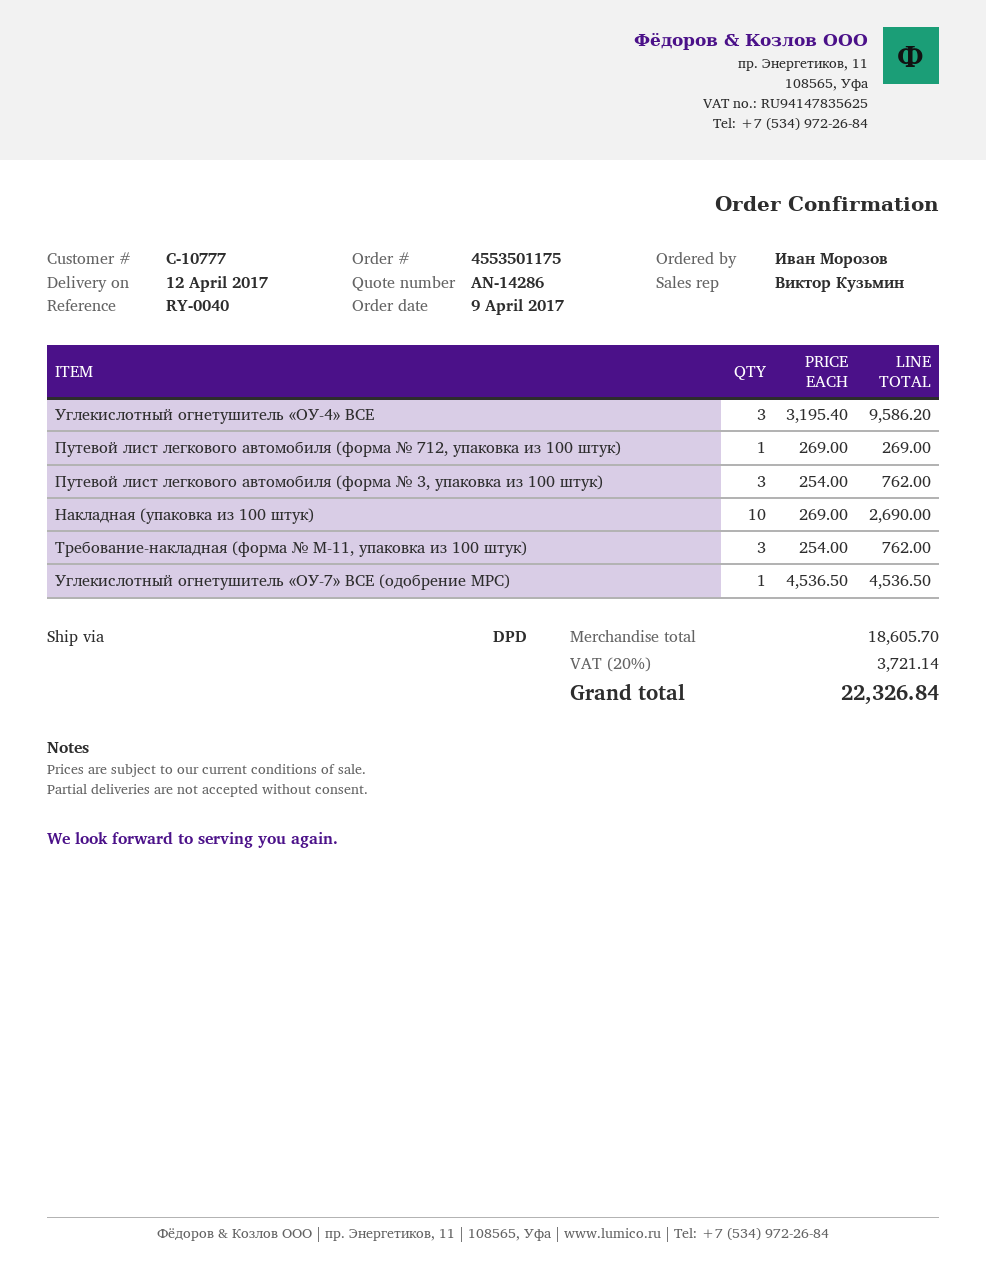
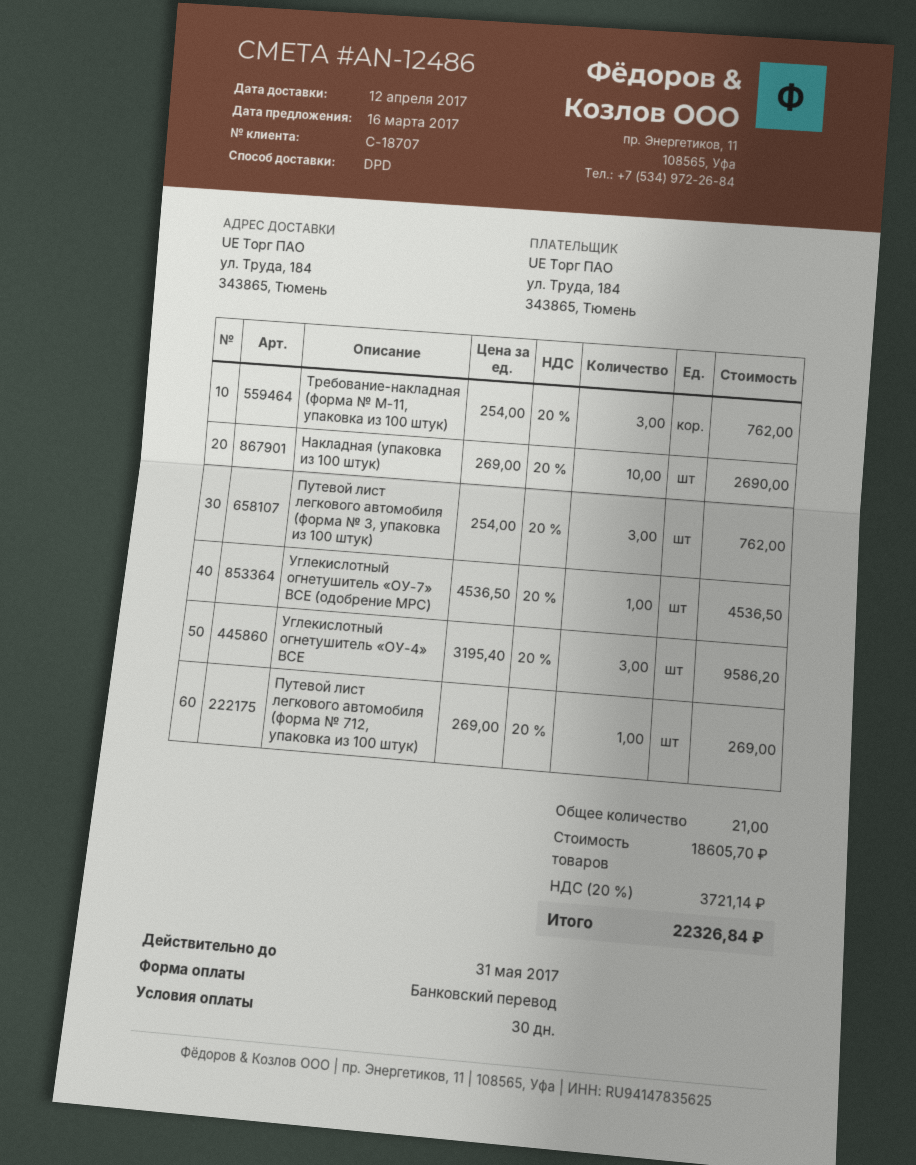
quote number: AN-14286 -> AN-12486
customer number: C-10777 -> C-18707

